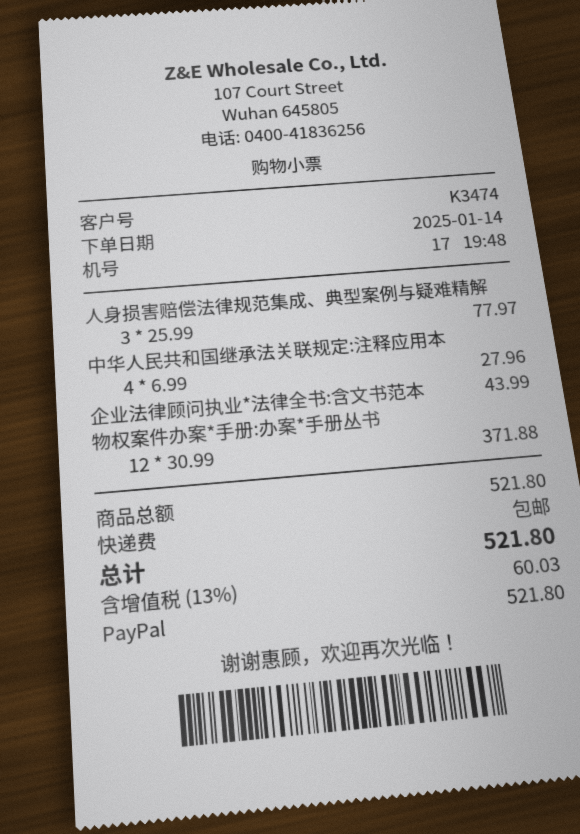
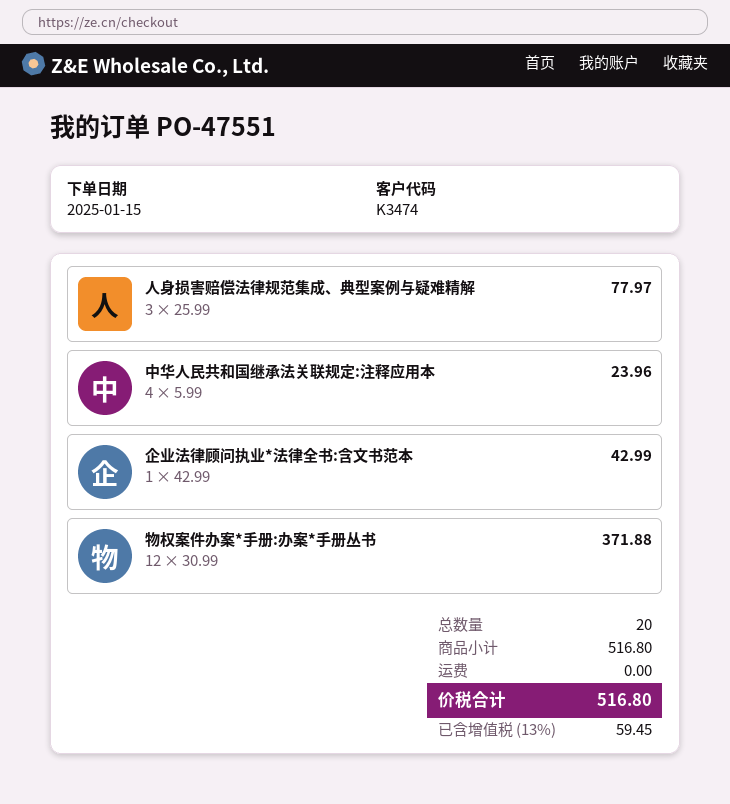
order date: 2025-01-14 -> 2025-01-15
中华人民共和国继承法关联规定:注释应用本: 4 x 6.99 = 27.96 -> 4 x 5.99 = 23.96
企业法律顾问执业*法律全书:含文书范本: 1 x 43.99 = 43.99 -> 1 x 42.99 = 42.99
subtotal: 521.80 -> 516.80
tax: 13% = 60.03 -> 13% = 59.45
total: 521.80 -> 516.80

